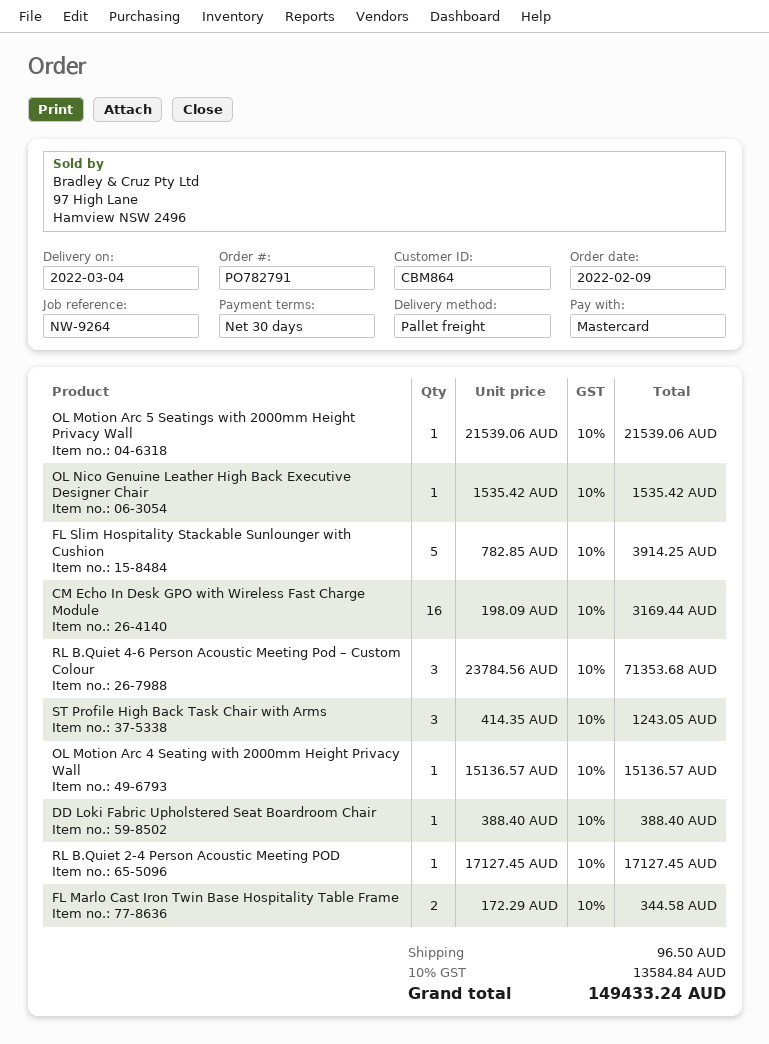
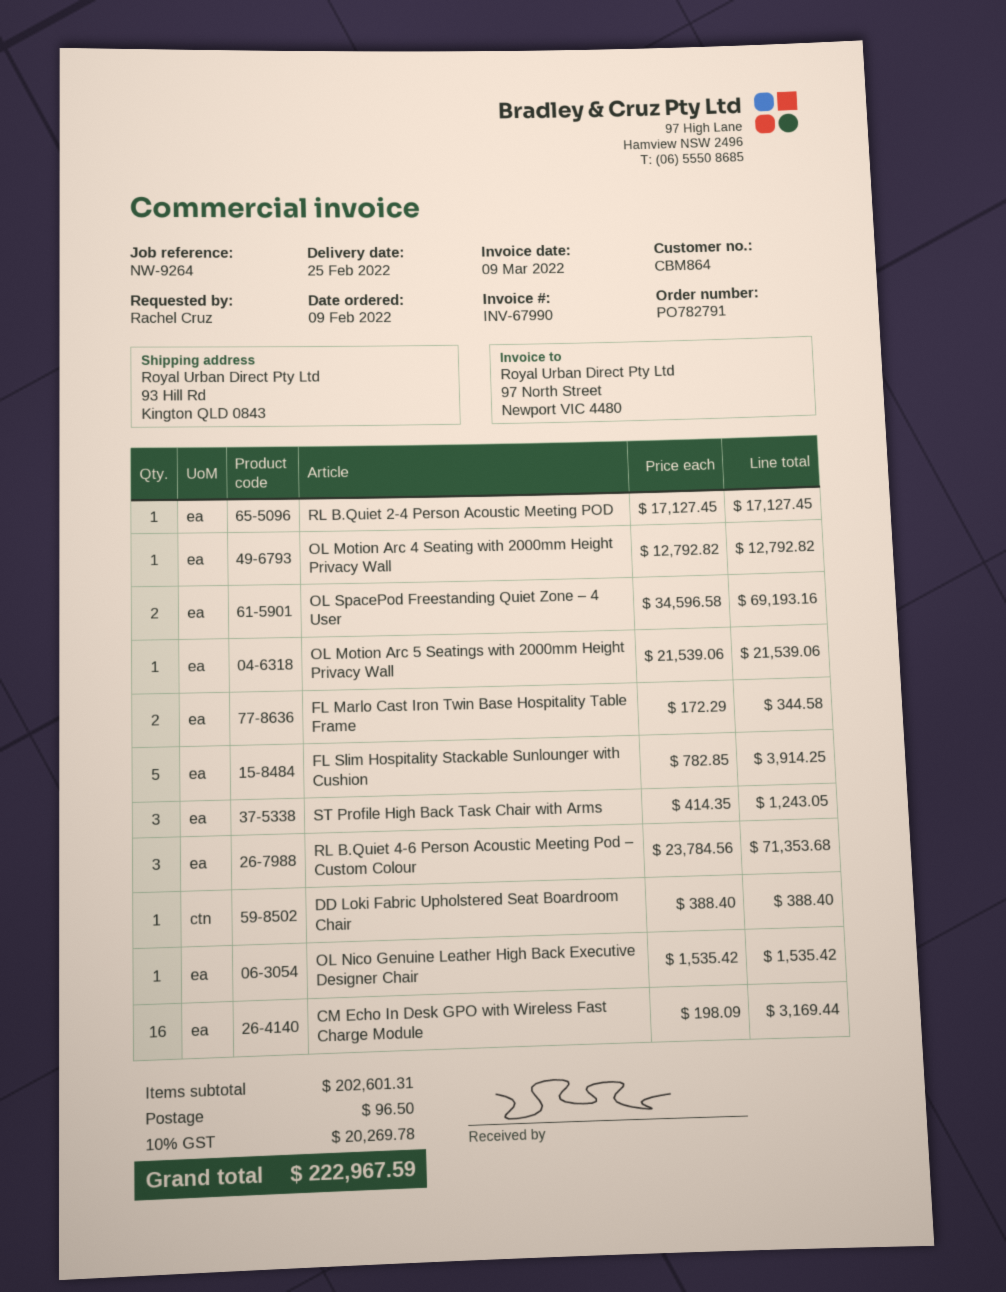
delivery date: 2022-03-04 -> 2022-02-25
OL Motion Arc 4 Seating with 2000mm Height Privacy Wall: 1 x 15136.57 = 15136.57 -> 1 x 12792.82 = 12792.82
OL SpacePod Freestanding Quiet Zone – 4 User: none -> 2 x 34596.58 = 69193.16
tax: 10% = 13584.84 -> 10% = 20269.78
total: 149433.24 -> 222967.59

